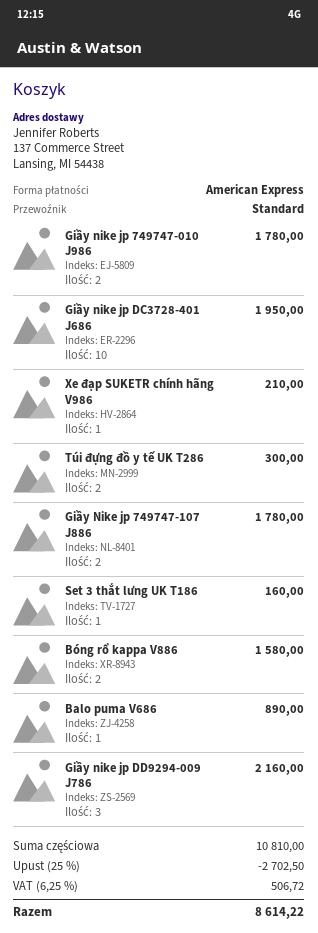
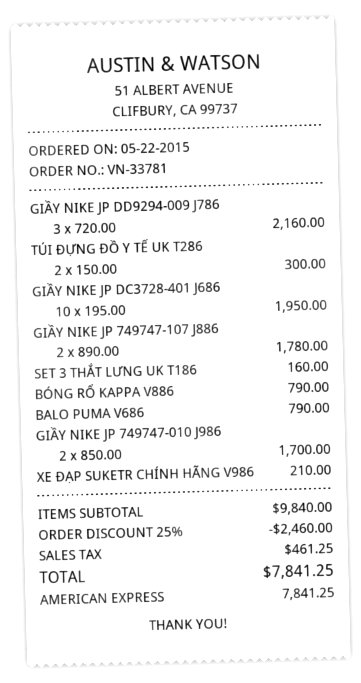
Giầy nike jp 749747-010 J986: 2 for 1780.00 -> 2 for 1700.00
Bóng rổ kappa V886: 2 for 1580.00 -> 1 for 790.00
Balo puma V686: 1 for 890.00 -> 1 for 790.00
subtotal: 10810.00 -> 9840.00
discount: 25% = 2702.50 -> 25% = 2460.00
tax: 506.72 -> 461.25
total: 8614.22 -> 7841.25

